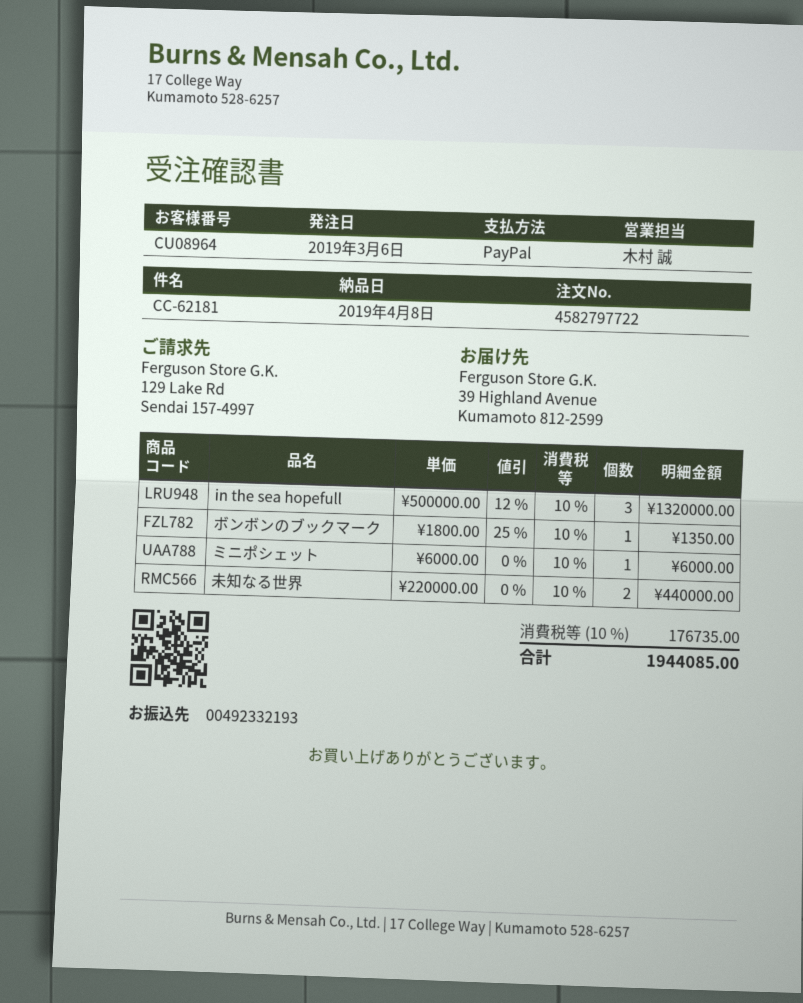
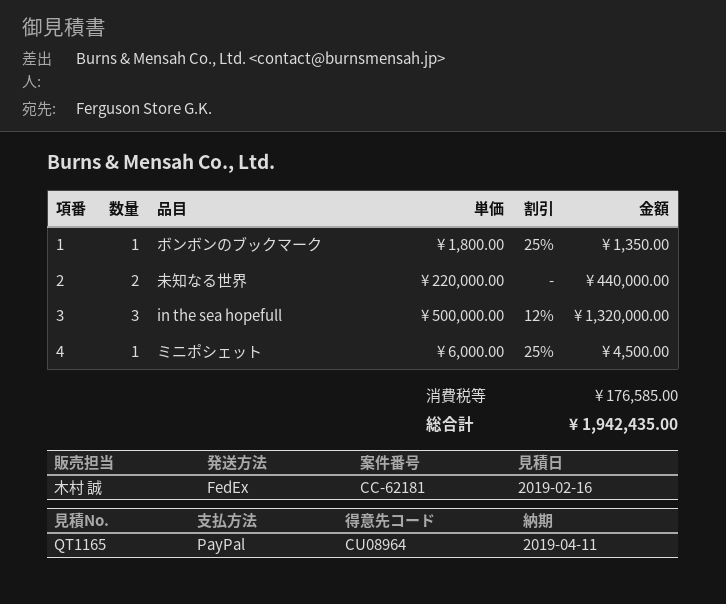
delivery date: 2019-04-08 -> 2019-04-11
ミニポシェット: 1 x 6000.00 = 6000.00 -> 1 x 6000.00 - 25% = 4500.00
tax: 176735.00 -> 176585.00
total: 1944085.00 -> 1942435.00

